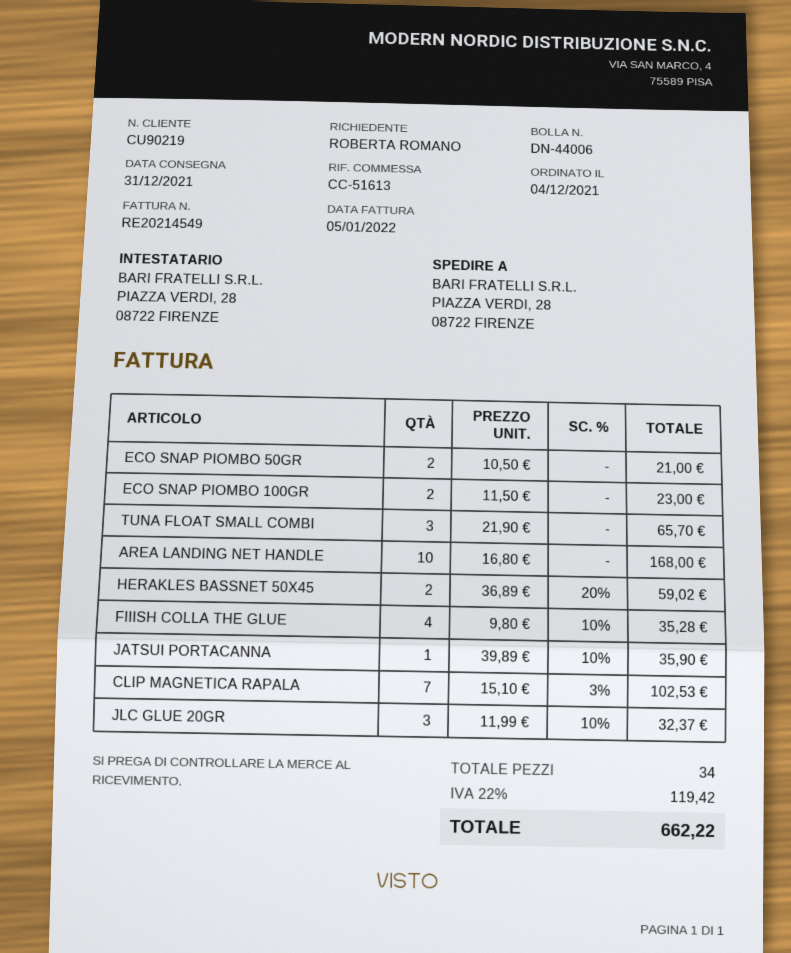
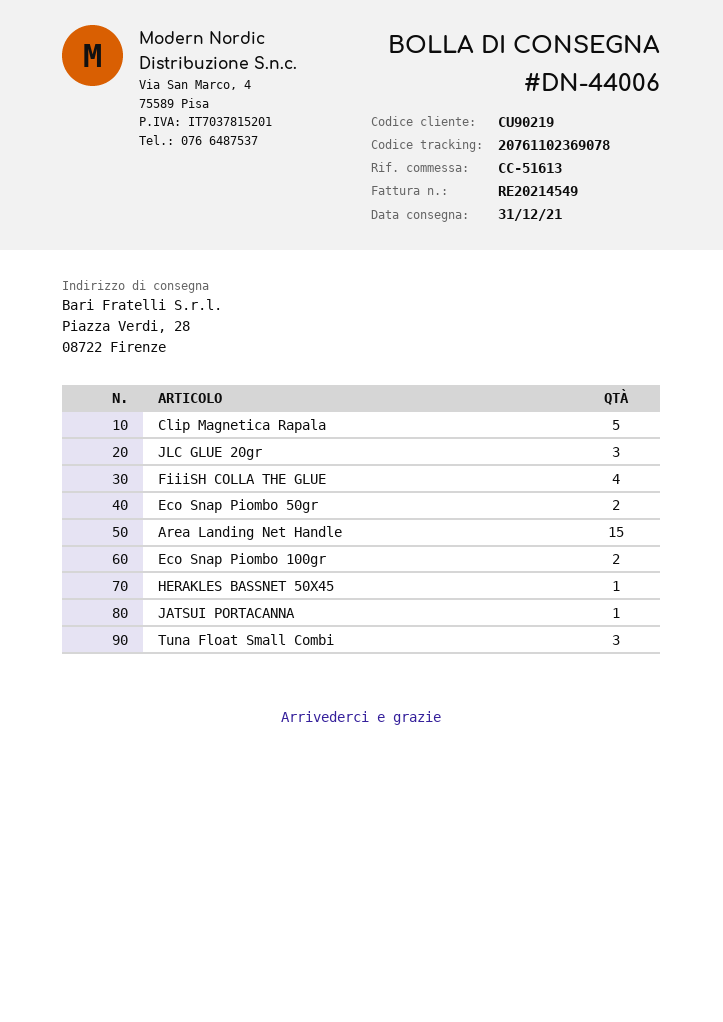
AREA LANDING NET HANDLE: 10 -> 15
HERAKLES BASSNET 50X45: 2 -> 1
CLIP MAGNETICA RAPALA: 7 -> 5

